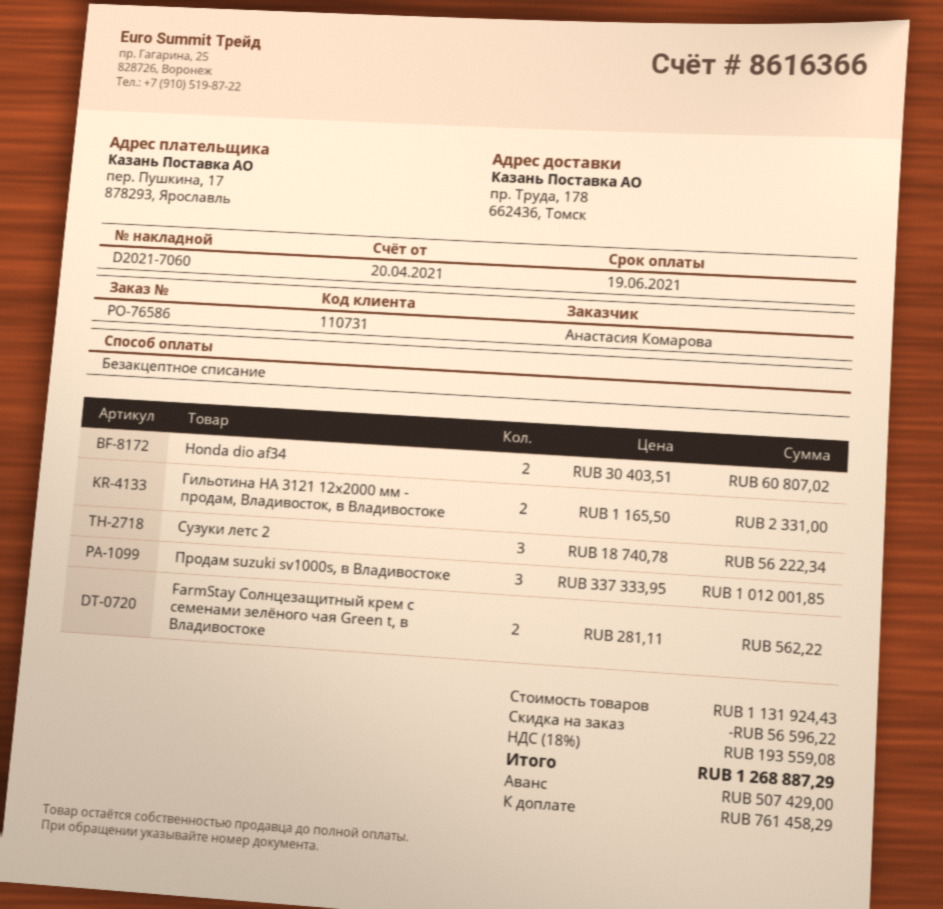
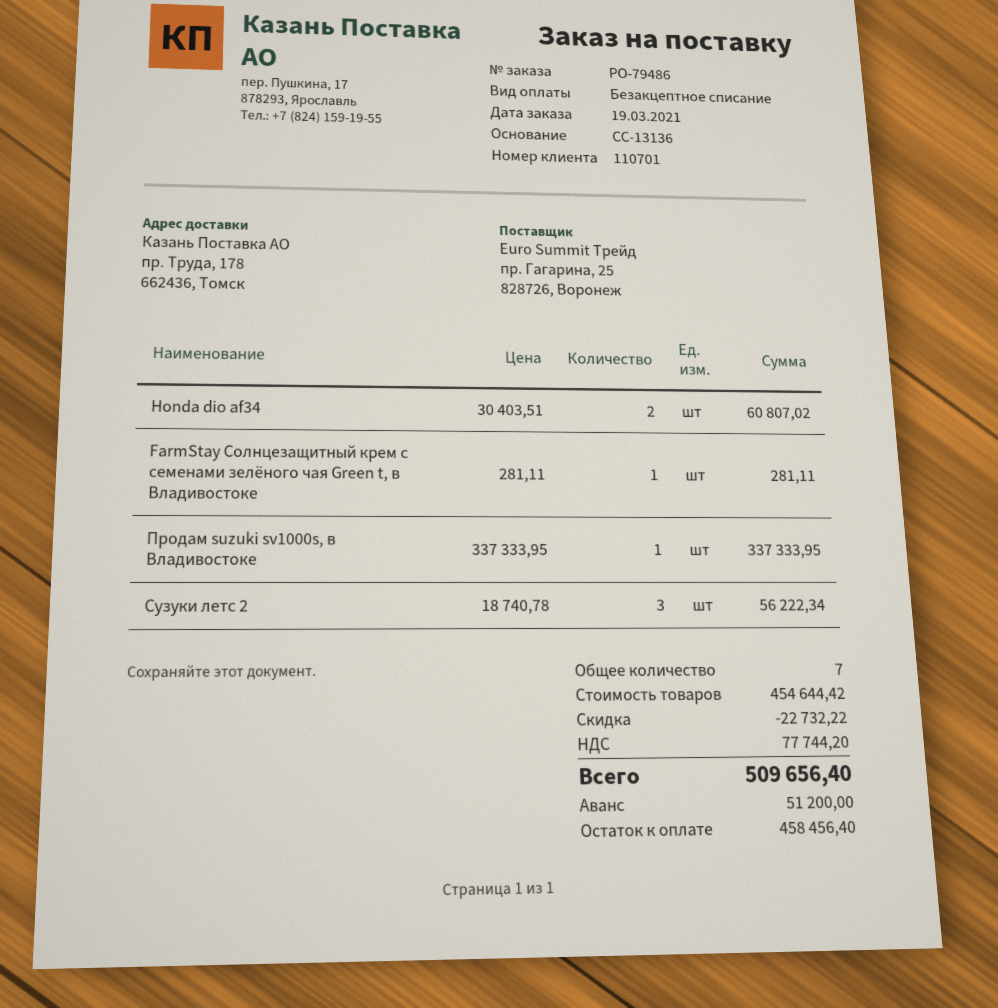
order number: PO-76586 -> PO-79486
customer number: 110731 -> 110701
Гильотина НА 3121 12х2000 мм - продам, Владивосток, в Владивостоке: 2 x 1165.50 = 2331.00 -> none
Продам suzuki sv1000s, в Владивостоке: 3 x 337333.95 = 1012001.85 -> 1 x 337333.95 = 337333.95
FarmStay Солнцезащитный крем с семенами зелёного чая Green t, в Владивостоке: 2 x 281.11 = 562.22 -> 1 x 281.11 = 281.11
subtotal: 1131924.43 -> 454644.42
discount: 56596.22 -> 22732.22
tax: 193559.08 -> 77744.20
total: 1268887.29 -> 509656.40
deposit: 507429.00 -> 51200.00
balance: 761458.29 -> 458456.40

